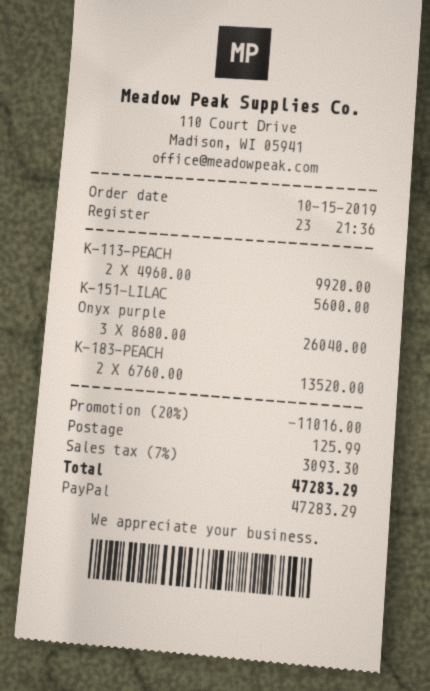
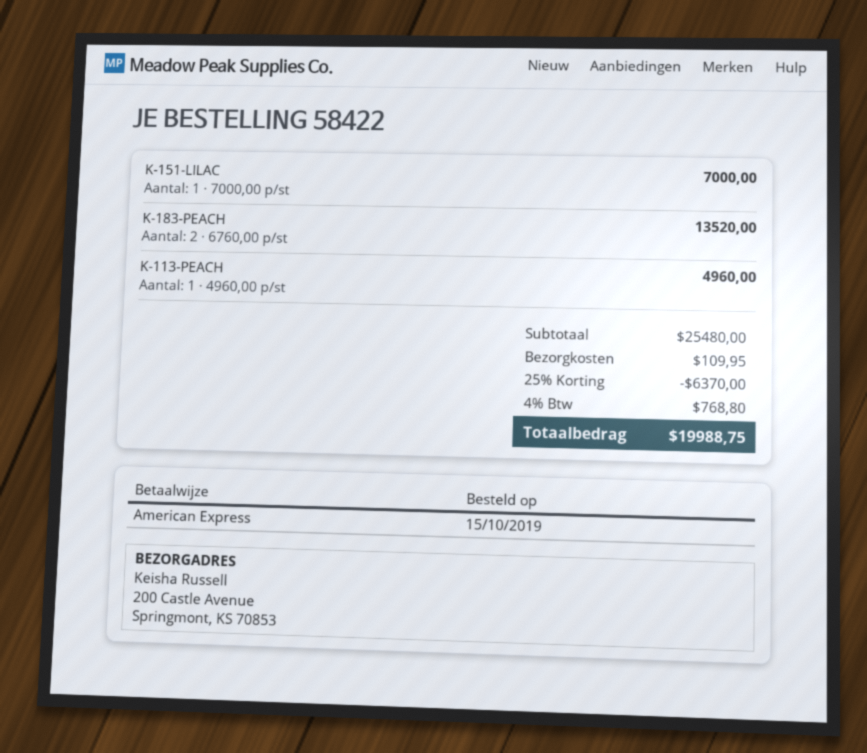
payment method: PayPal -> American Express
K-113-PEACH: 2 x 4960.00 = 9920.00 -> 1 x 4960.00 = 4960.00
K-151-LILAC: 1 x 5600.00 = 5600.00 -> 1 x 7000.00 = 7000.00
Onyx purple: 3 x 8680.00 = 26040.00 -> none
discount: 20% = 11016.00 -> 25% = 6370.00
shipping: 125.99 -> 109.95
tax: 7% = 3093.30 -> 4% = 768.80
total: 47283.29 -> 19988.75

